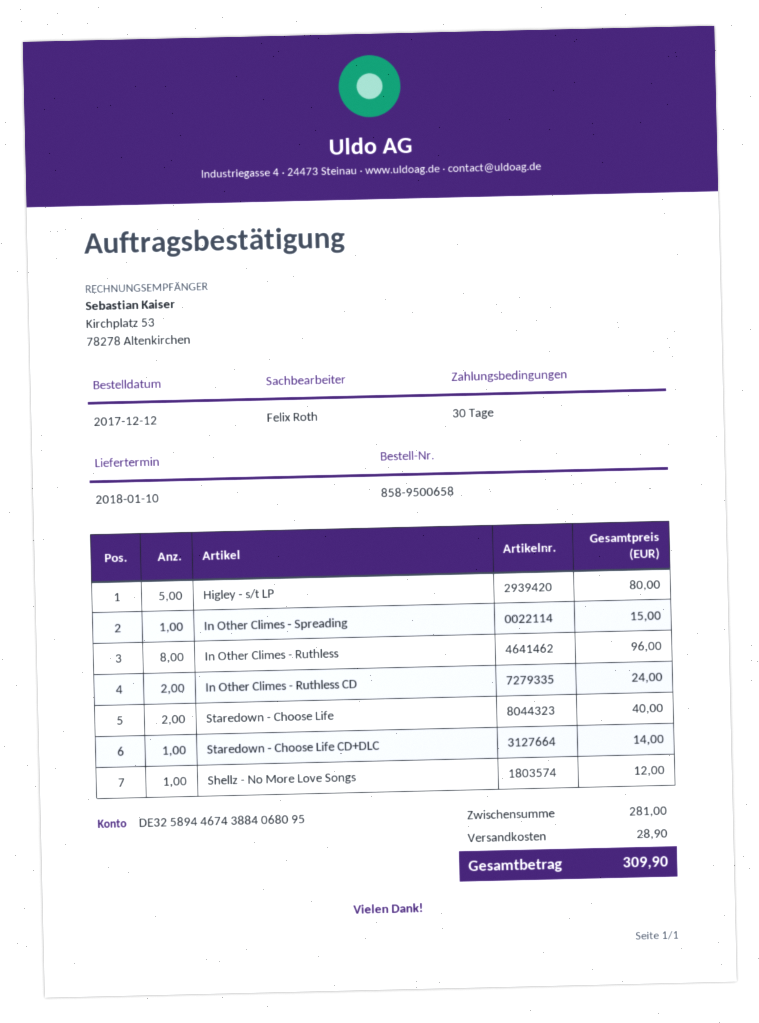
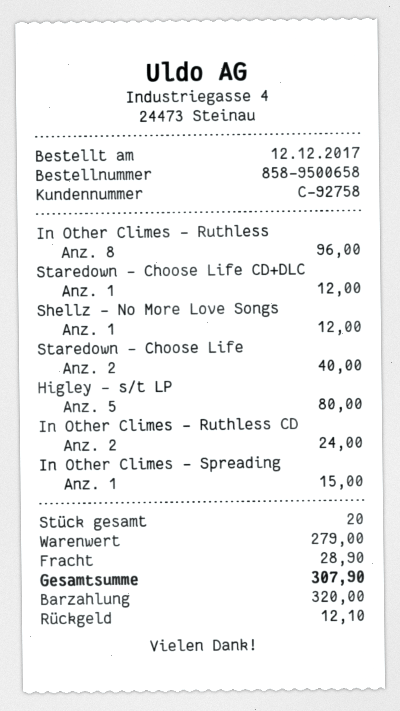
Staredown - Choose Life CD+DLC: 1 for 14.00 -> 1 for 12.00
subtotal: 281.00 -> 279.00
total: 309.90 -> 307.90

